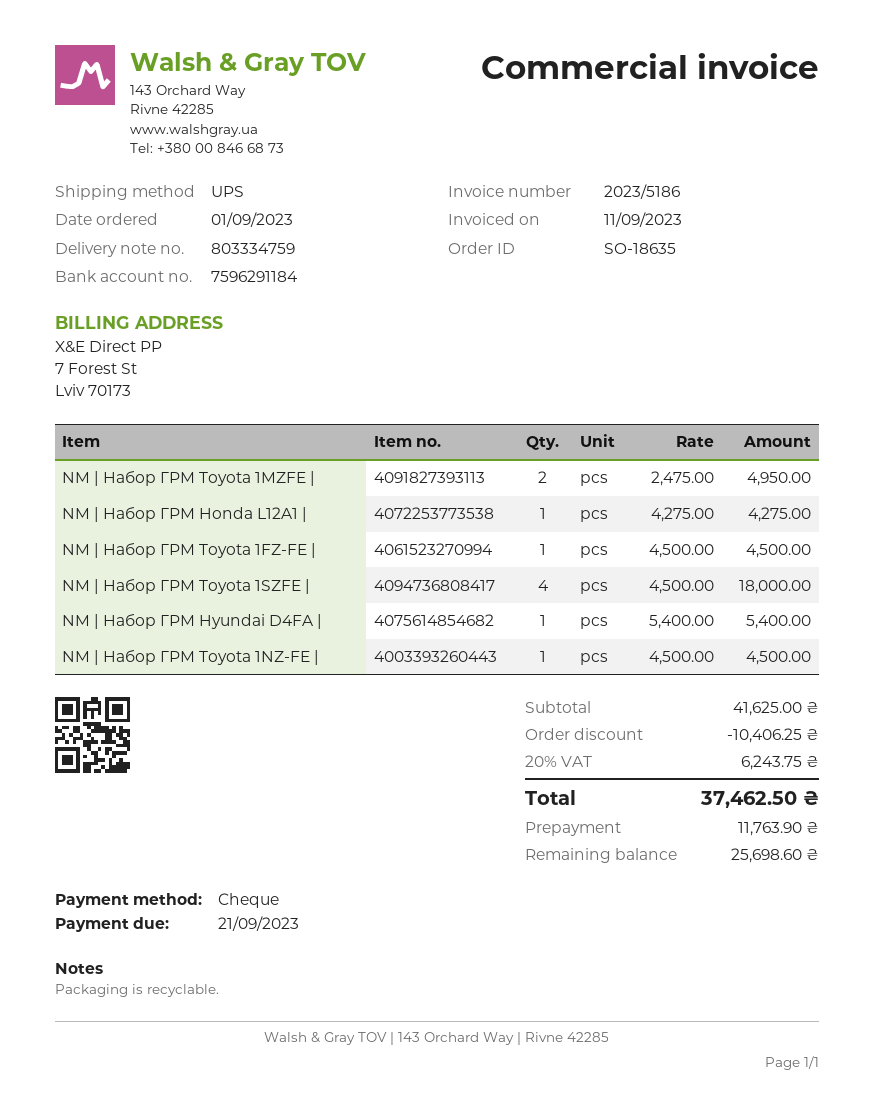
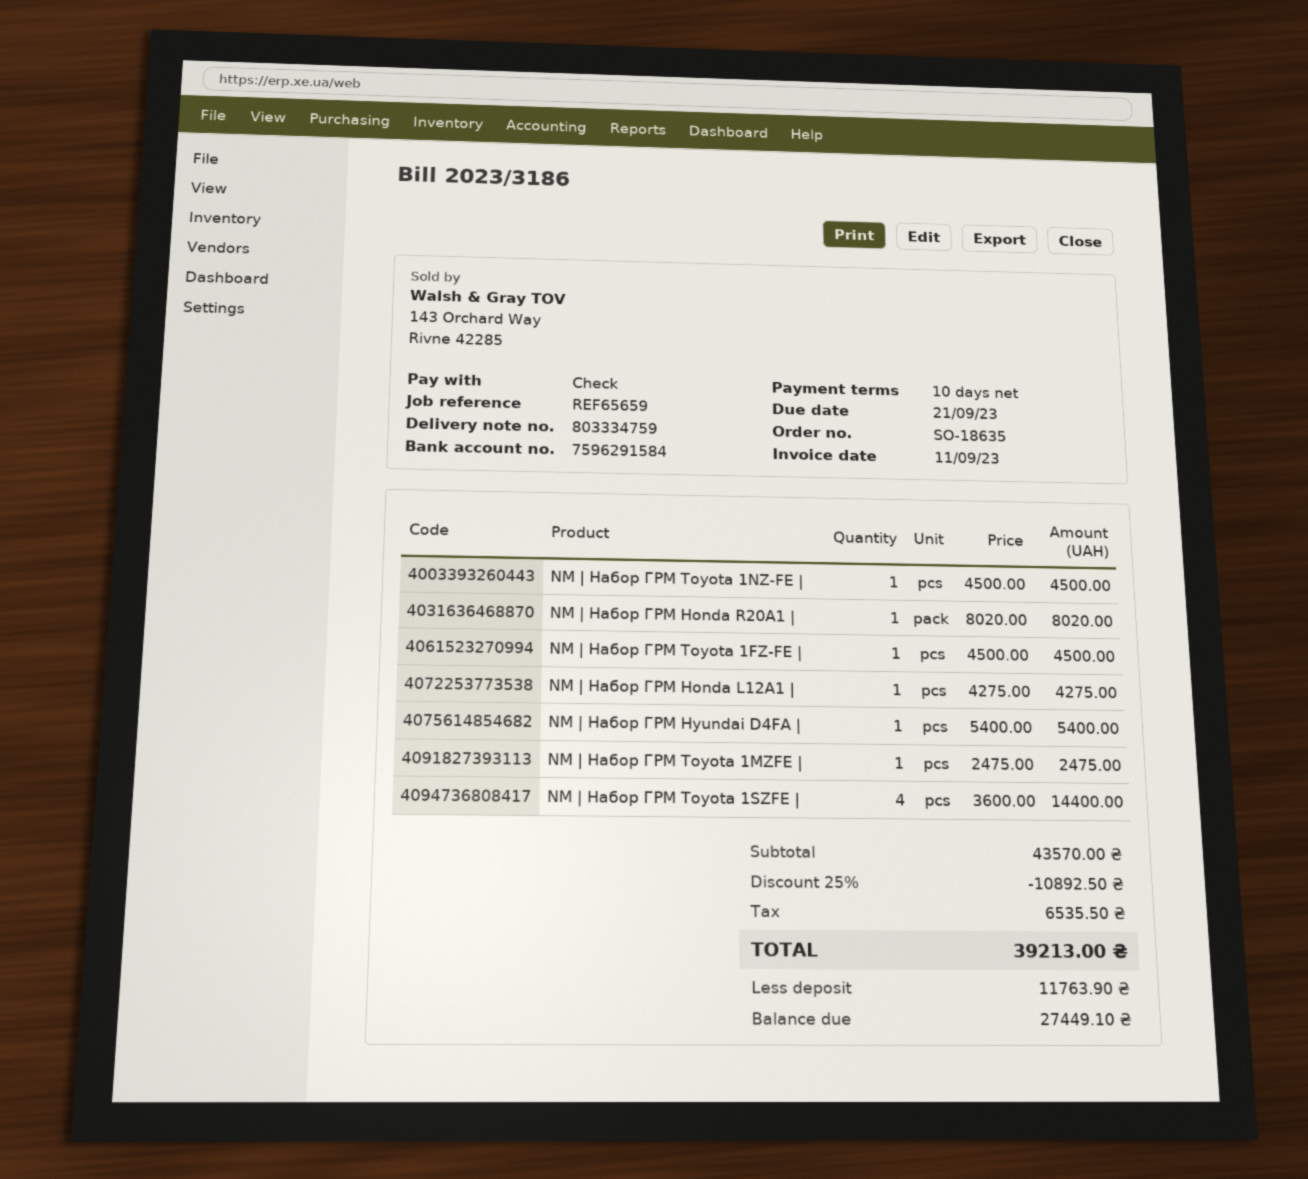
invoice number: 2023/5186 -> 2023/3186
bank account: 7596291184 -> 7596291584
NM | Набор ГРМ Toyota 1MZFE |: 2 x 2475.00 = 4950.00 -> 1 x 2475.00 = 2475.00
NM | Набор ГРМ Toyota 1SZFE |: 4 x 4500.00 = 18000.00 -> 4 x 3600.00 = 14400.00
NM | Набор ГРМ Honda R20A1 |: none -> 1 x 8020.00 = 8020.00
subtotal: 41625.00 -> 43570.00
discount: 10406.25 -> 10892.50
tax: 6243.75 -> 6535.50
total: 37462.50 -> 39213.00
balance: 25698.60 -> 27449.10

